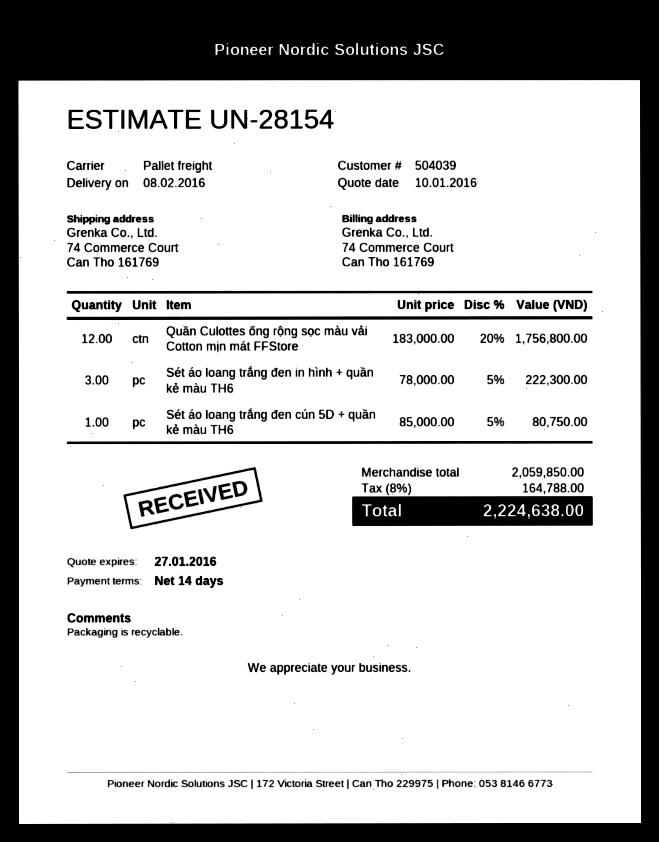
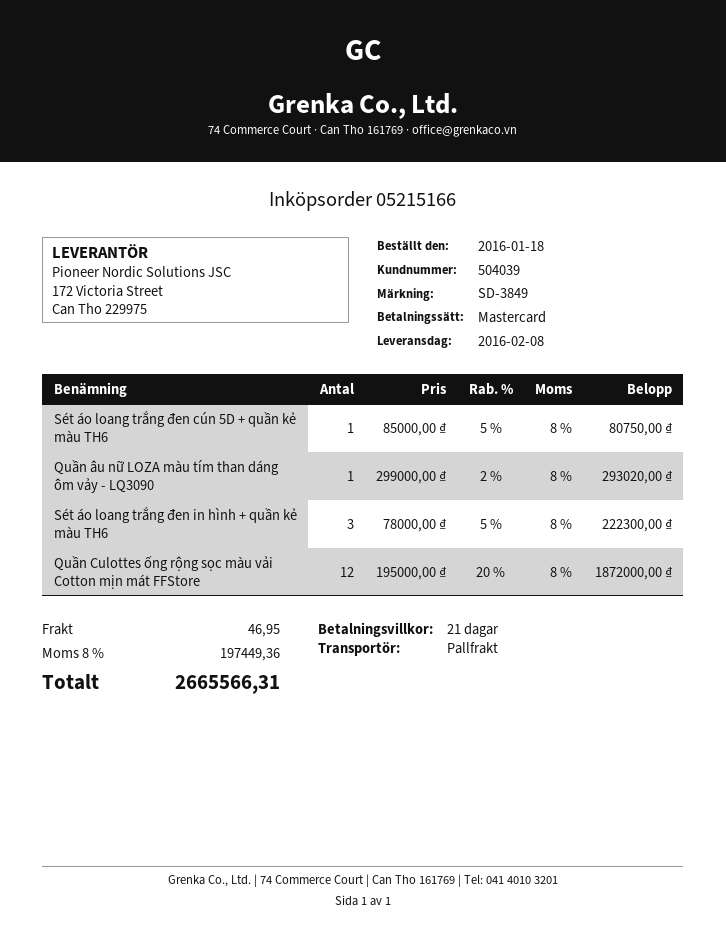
payment terms: 14 days -> 21 days
Quần Culottes ống rộng sọc màu vải Cotton mịn mát FFStore: 12 x 183000.00 - 20% = 1756800.00 -> 12 x 195000.00 - 20% = 1872000.00
Quần âu nữ LOZA màu tím than dáng ôm vảy - LQ3090: none -> 1 x 299000.00 - 2% = 293020.00
shipping: none -> 46.95
tax: 8% = 164788.00 -> 8% = 197449.36
total: 2224638.00 -> 2665566.31

